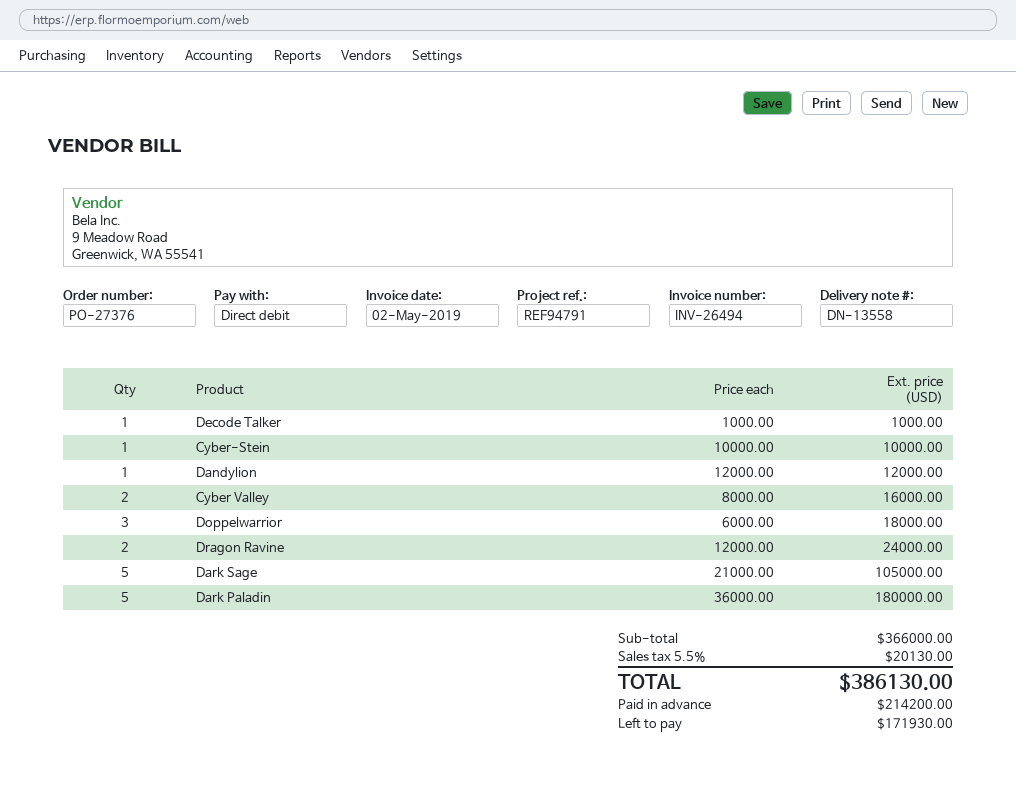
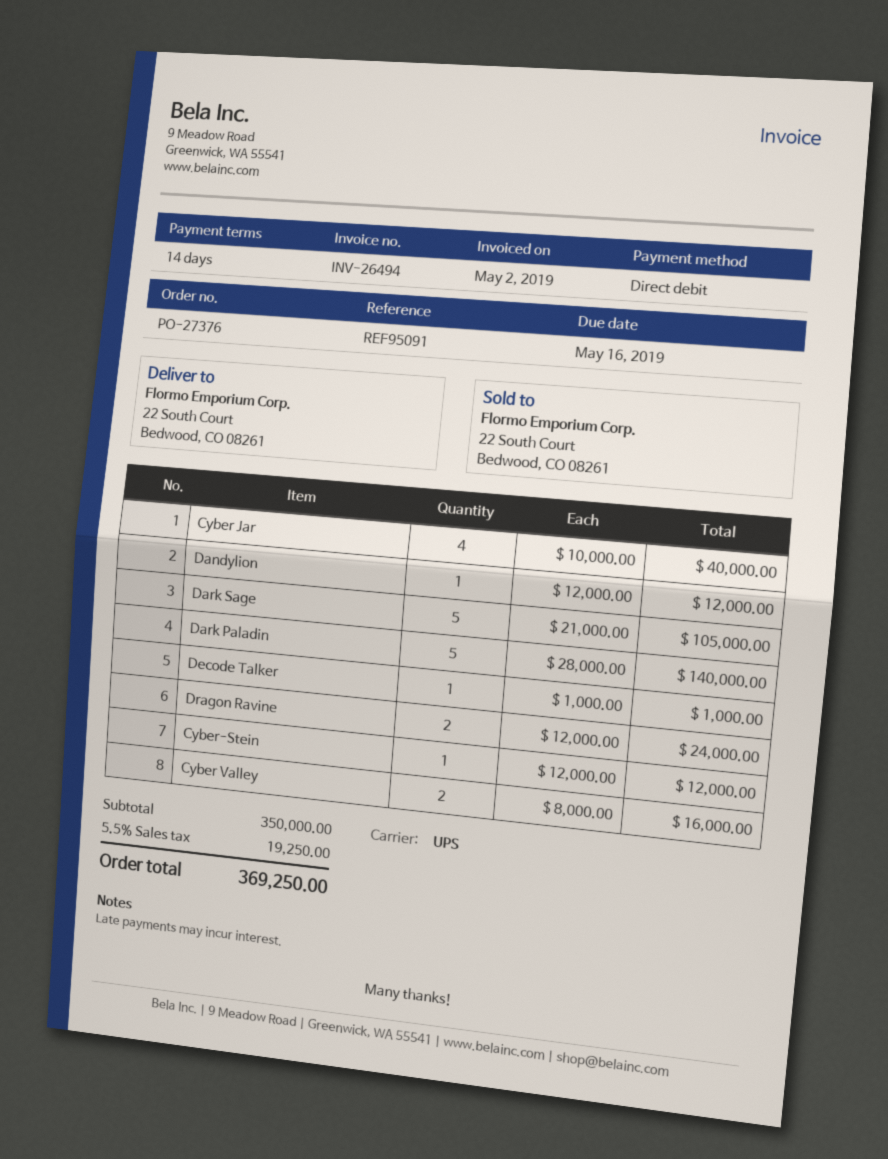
reference: REF94791 -> REF95091
Cyber-Stein: 1 x 10000.00 = 10000.00 -> 1 x 12000.00 = 12000.00
Doppelwarrior: 3 x 6000.00 = 18000.00 -> none
Dark Paladin: 5 x 36000.00 = 180000.00 -> 5 x 28000.00 = 140000.00
Cyber Jar: none -> 4 x 10000.00 = 40000.00
subtotal: 366000.00 -> 350000.00
tax: 5.5% = 20130.00 -> 5.5% = 19250.00
total: 386130.00 -> 369250.00

